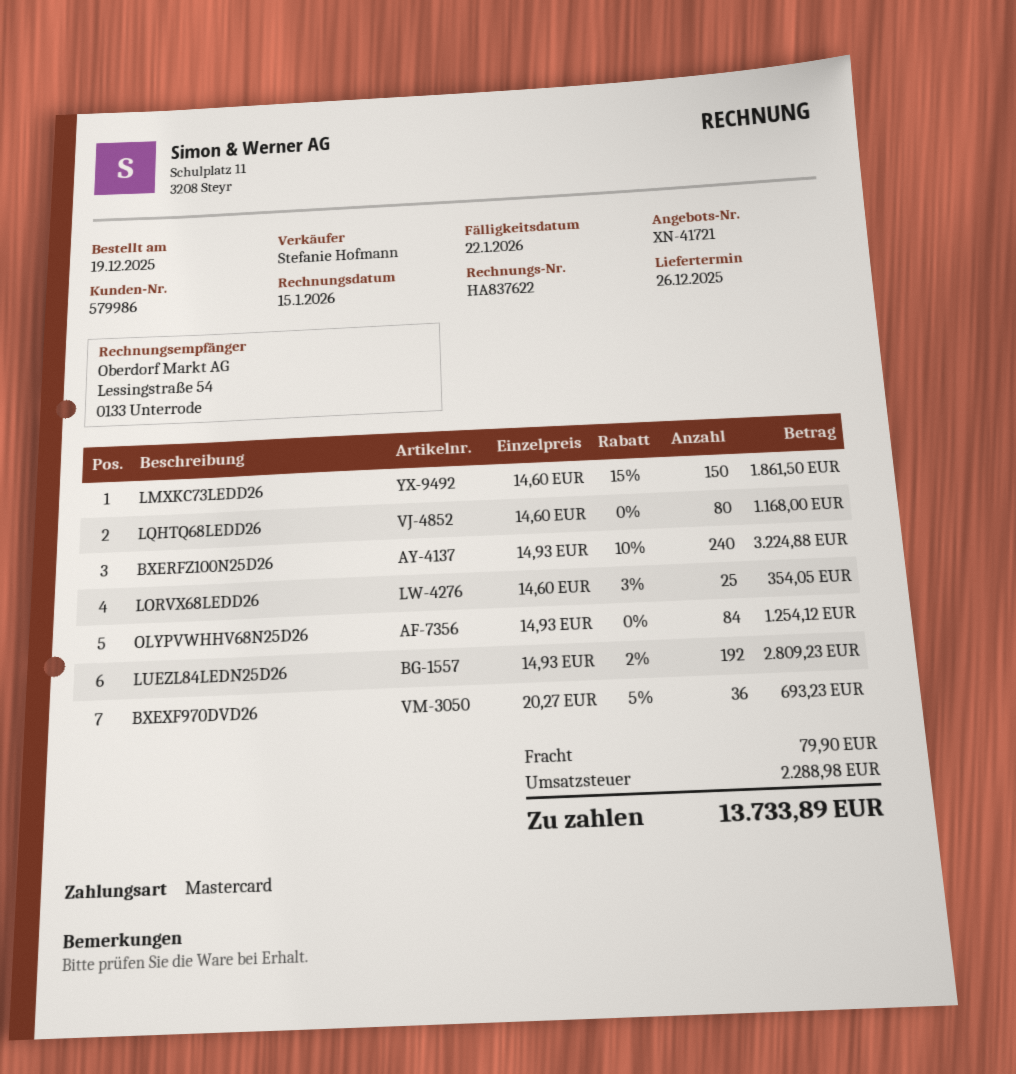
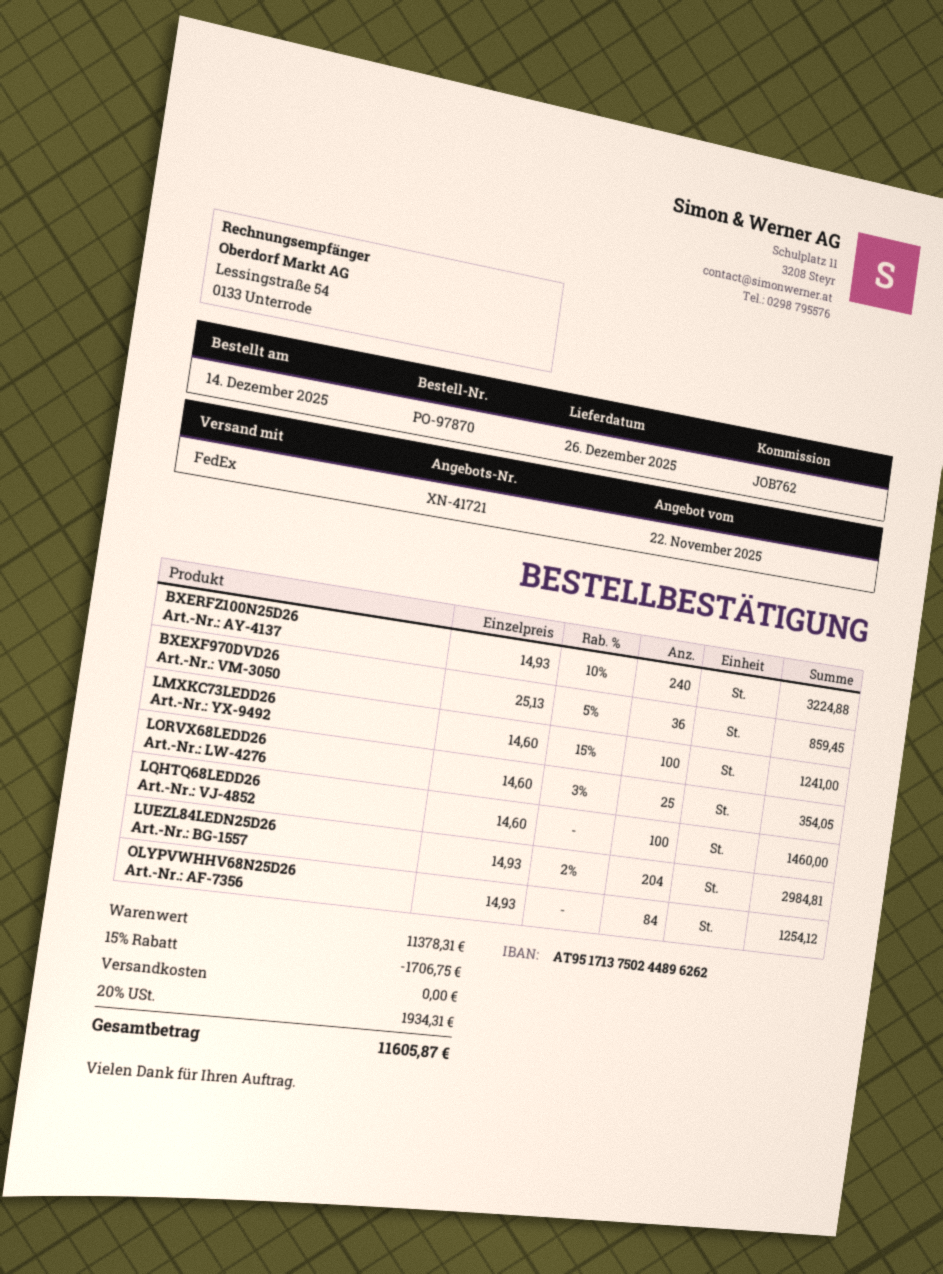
order date: 2025-12-19 -> 2025-12-14
LMXKC73LEDD26: 150 x 14.60 - 15% = 1861.50 -> 100 x 14.60 - 15% = 1241.00
LQHTQ68LEDD26: 80 x 14.60 = 1168.00 -> 100 x 14.60 = 1460.00
LUEZL84LEDN25D26: 192 x 14.93 - 2% = 2809.23 -> 204 x 14.93 - 2% = 2984.81
BXEXF970DVD26: 36 x 20.27 - 5% = 693.23 -> 36 x 25.13 - 5% = 859.45
discount: none -> 15% = 1706.75
shipping: 79.90 -> 0.00
tax: 2288.98 -> 1934.31
total: 13733.89 -> 11605.87

